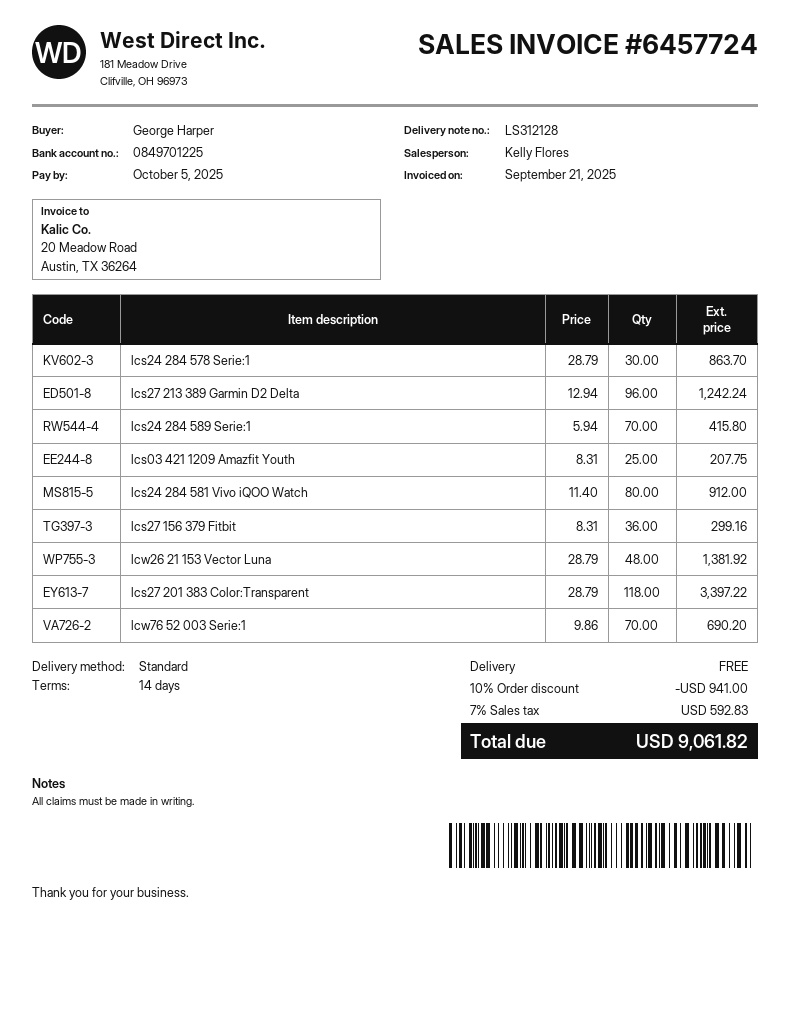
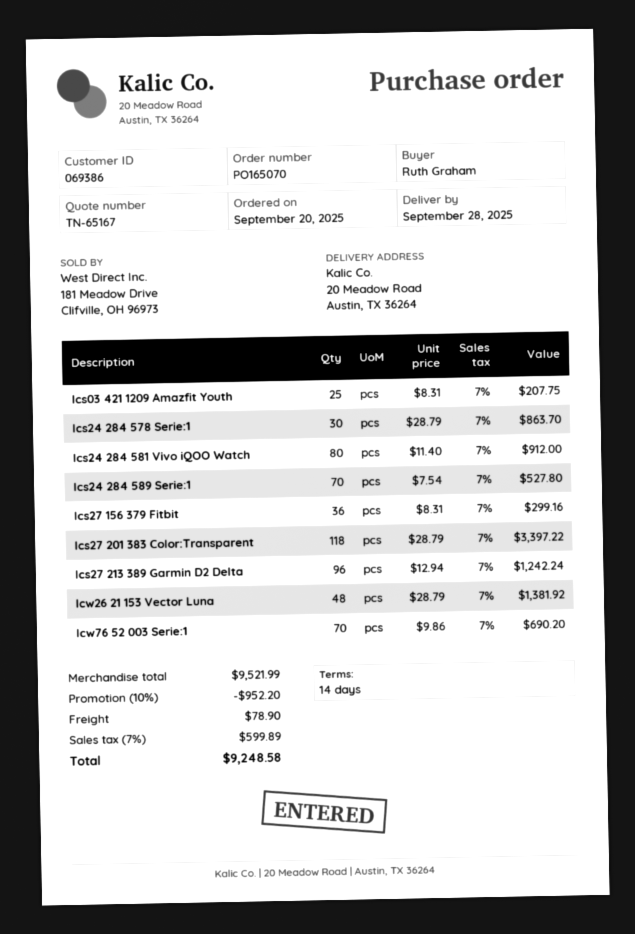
ordered by: George Harper -> Ruth Graham
lcs24 284 589 Serie:1: 70 x 5.94 = 415.80 -> 70 x 7.54 = 527.80
discount: 10% = 941.00 -> 10% = 952.20
shipping: 0.00 -> 78.90
tax: 7% = 592.83 -> 7% = 599.89
total: 9061.82 -> 9248.58

